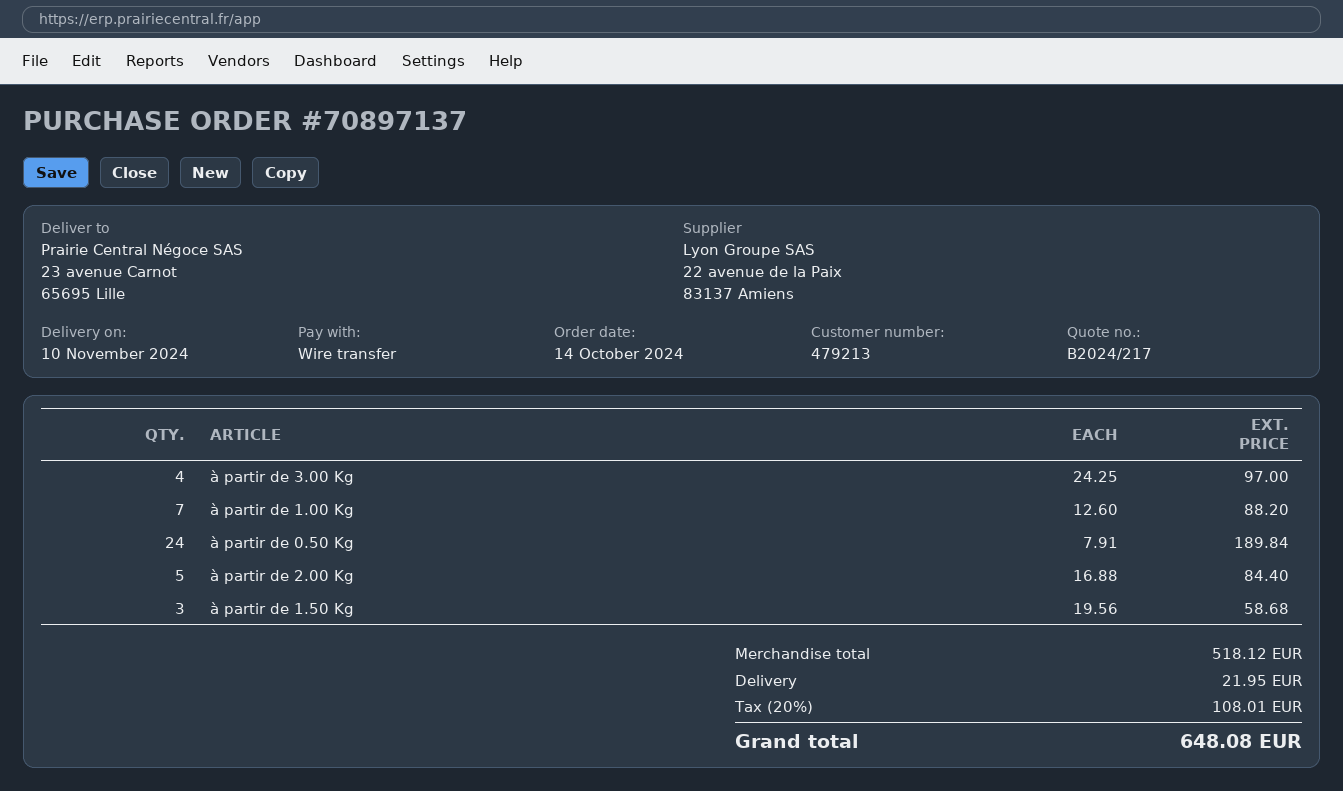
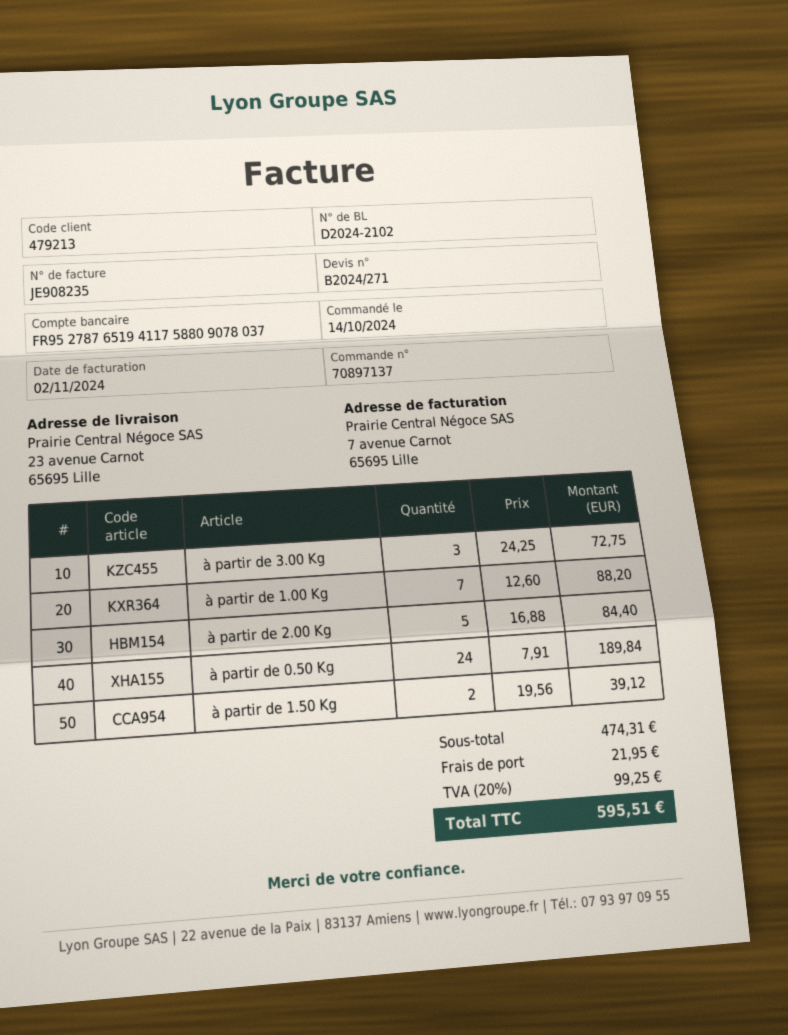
quote number: B2024/217 -> B2024/271
à partir de 3.00 Kg: 4 x 24.25 = 97.00 -> 3 x 24.25 = 72.75
à partir de 1.50 Kg: 3 x 19.56 = 58.68 -> 2 x 19.56 = 39.12
subtotal: 518.12 -> 474.31
tax: 20% = 108.01 -> 20% = 99.25
total: 648.08 -> 595.51

